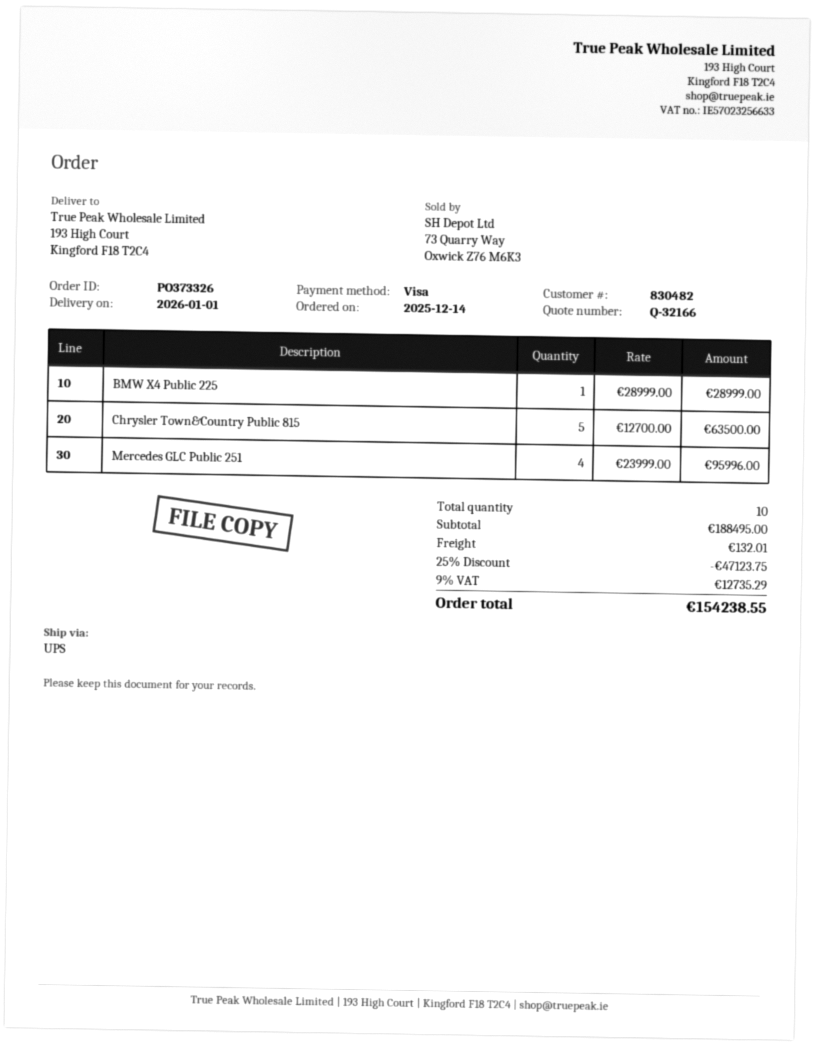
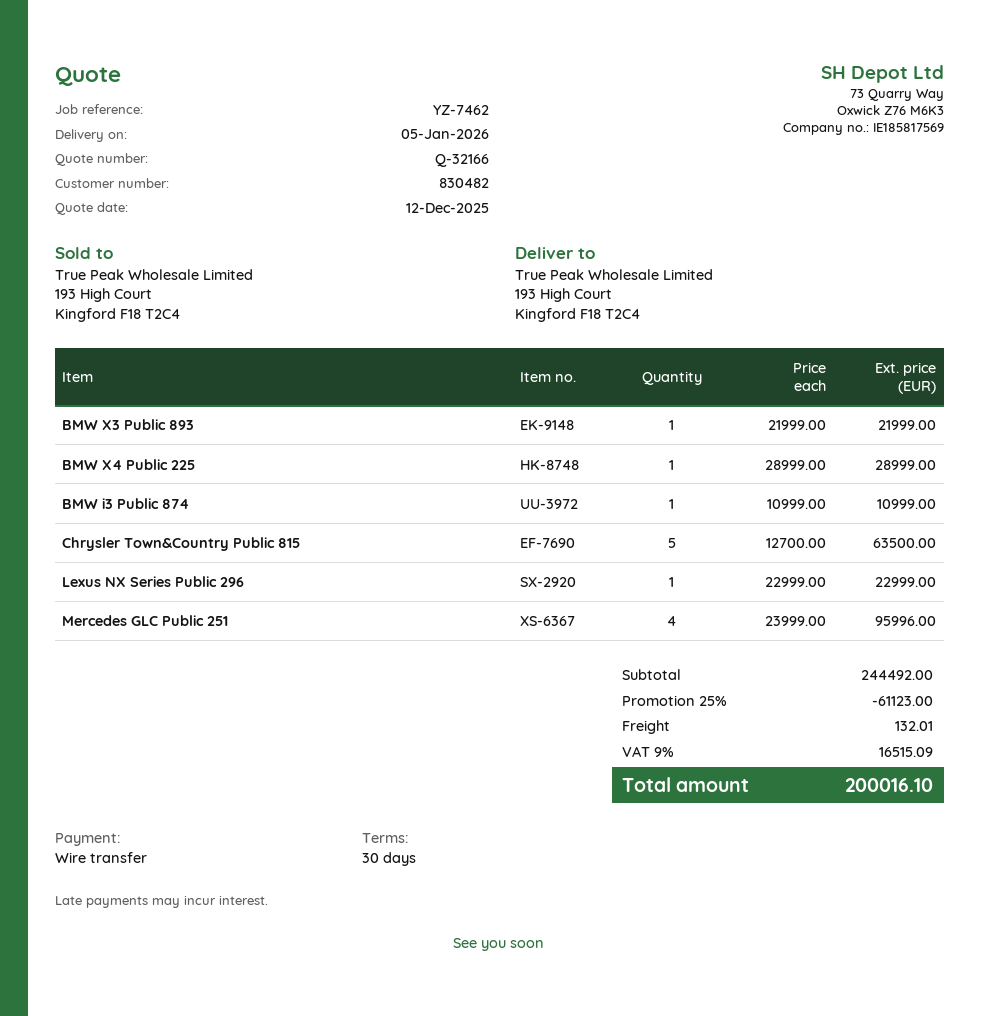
delivery date: 2026-01-01 -> 2026-01-05
payment method: Visa -> bank transfer
BMW X3 Public 893: none -> 1 x 21999.00 = 21999.00
BMW i3 Public 874: none -> 1 x 10999.00 = 10999.00
Lexus NX Series Public 296: none -> 1 x 22999.00 = 22999.00
subtotal: 188495.00 -> 244492.00
discount: 25% = 47123.75 -> 25% = 61123.00
tax: 9% = 12735.29 -> 9% = 16515.09
total: 154238.55 -> 200016.10

